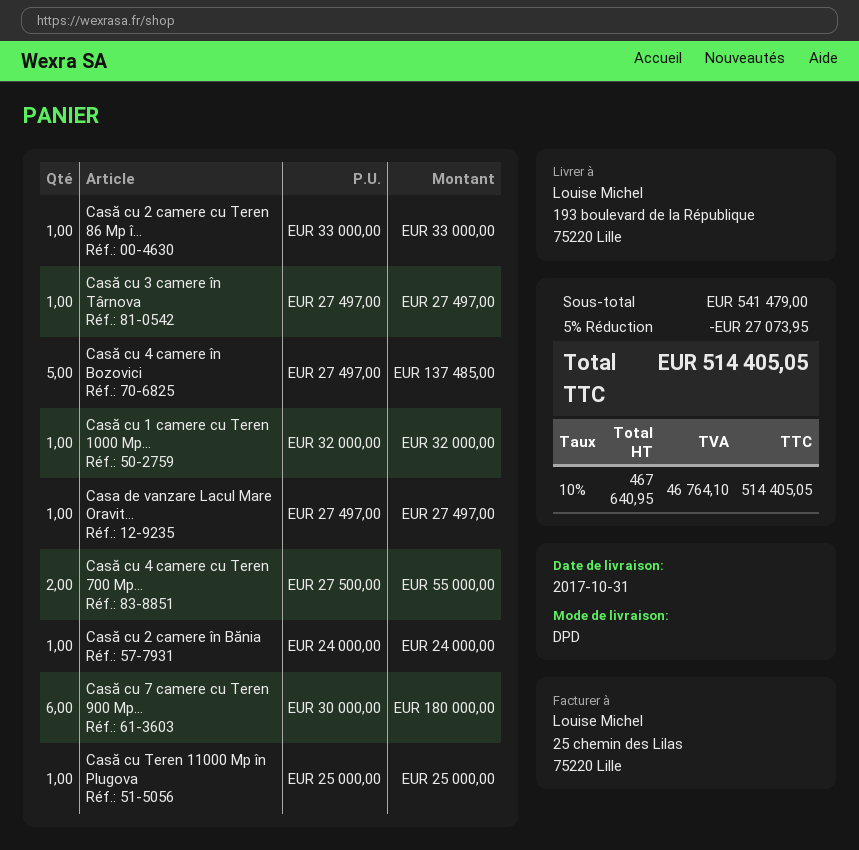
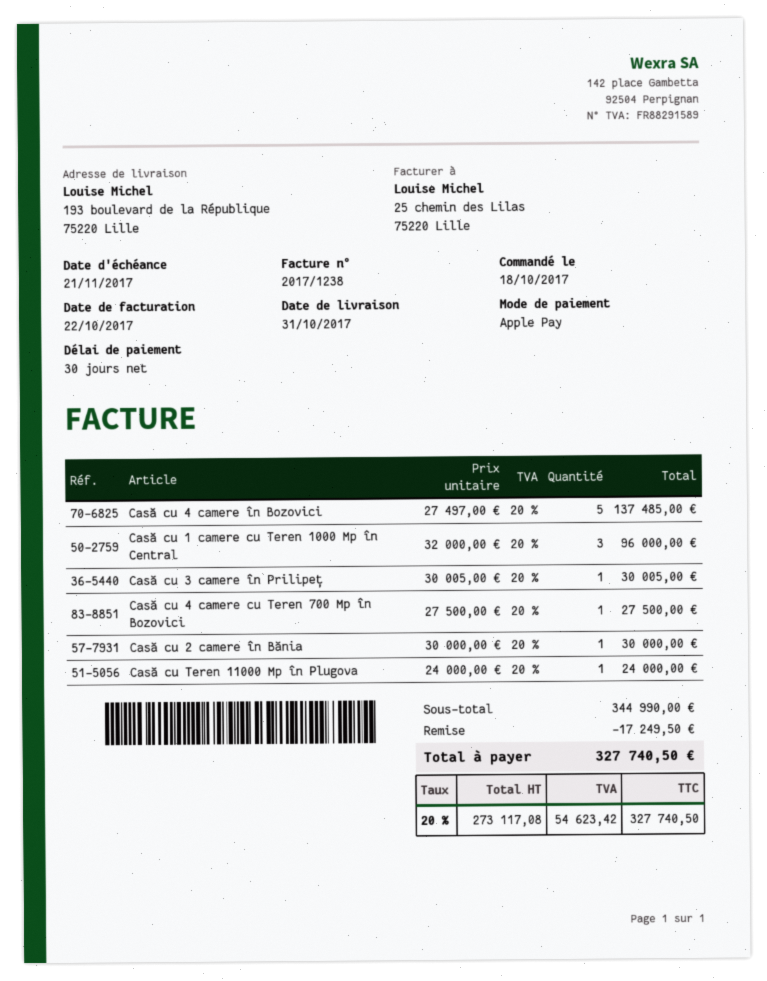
Casă cu 2 camere cu Teren 86 Mp î...: 1 x 33000.00 = 33000.00 -> none
Casă cu 3 camere în Târnova: 1 x 27497.00 = 27497.00 -> none
Casă cu 1 camere cu Teren 1000 Mp...: 1 x 32000.00 = 32000.00 -> 3 x 32000.00 = 96000.00
Casa de vanzare Lacul Mare Oravit...: 1 x 27497.00 = 27497.00 -> none
Casă cu 4 camere cu Teren 700 Mp...: 2 x 27500.00 = 55000.00 -> 1 x 27500.00 = 27500.00
Casă cu 2 camere în Bănia: 1 x 24000.00 = 24000.00 -> 1 x 30000.00 = 30000.00
Casă cu 7 camere cu Teren 900 Mp...: 6 x 30000.00 = 180000.00 -> none
Casă cu Teren 11000 Mp în Plugova: 1 x 25000.00 = 25000.00 -> 1 x 24000.00 = 24000.00
Casă cu 3 camere în Prilipeț: none -> 1 x 30005.00 = 30005.00
subtotal: 541479.00 -> 344990.00
discount: 27073.95 -> 17249.50
net: 467640.95 -> 273117.08
tax: 10% = 46764.10 -> 20% = 54623.42
total: 514405.05 -> 327740.50

